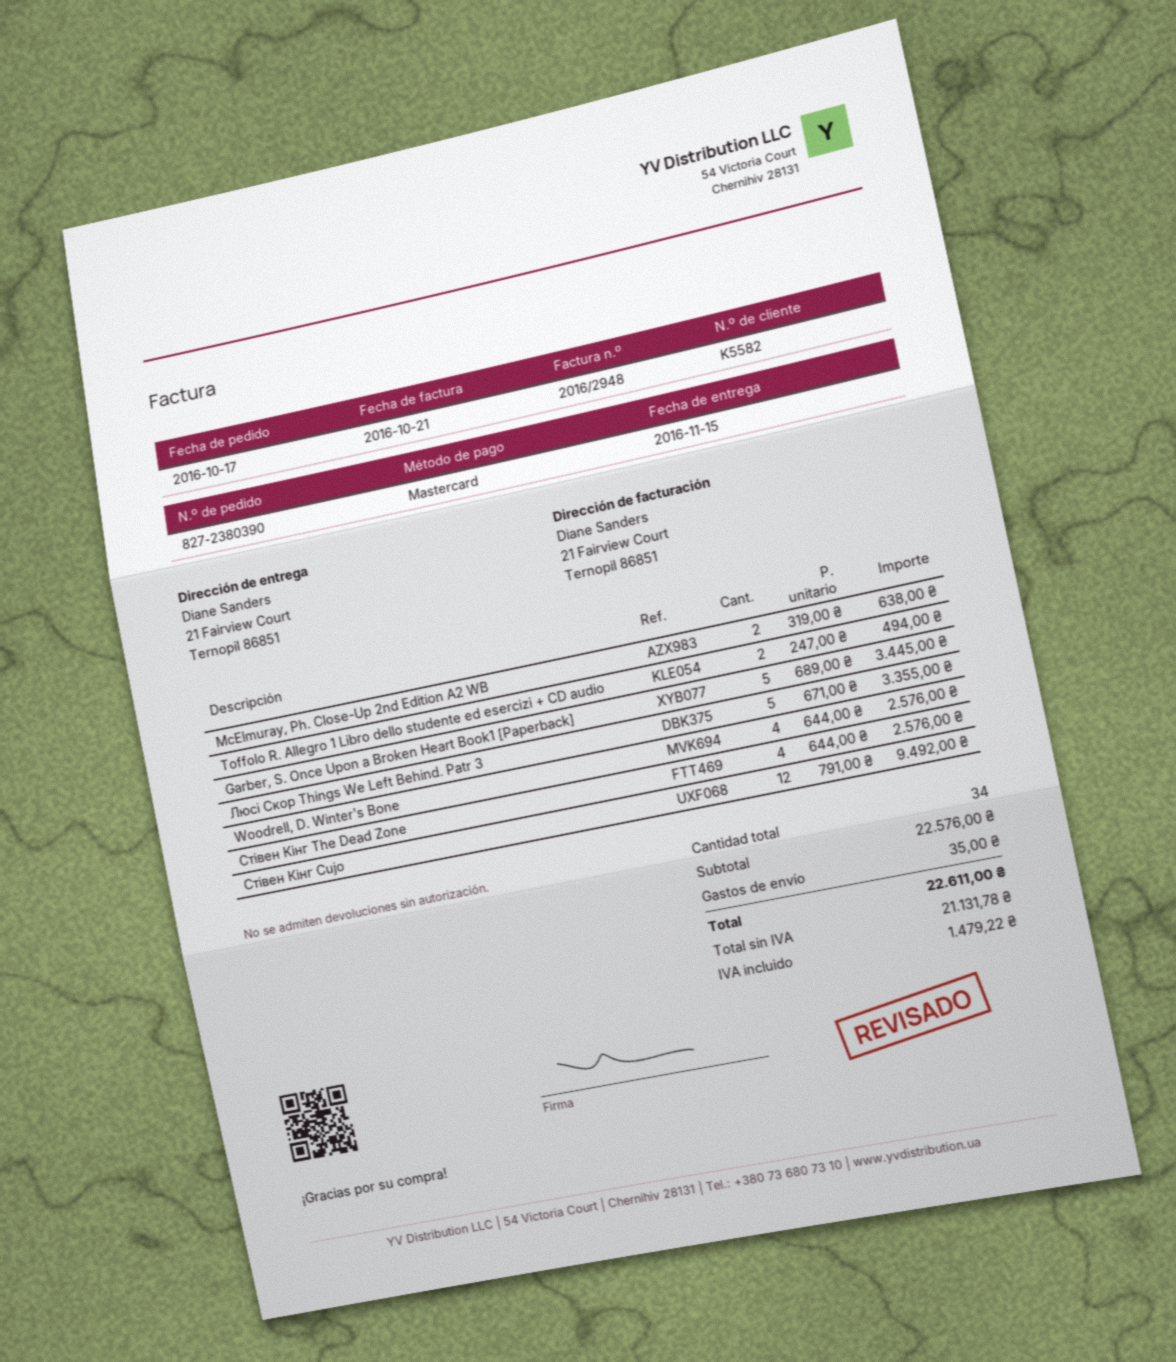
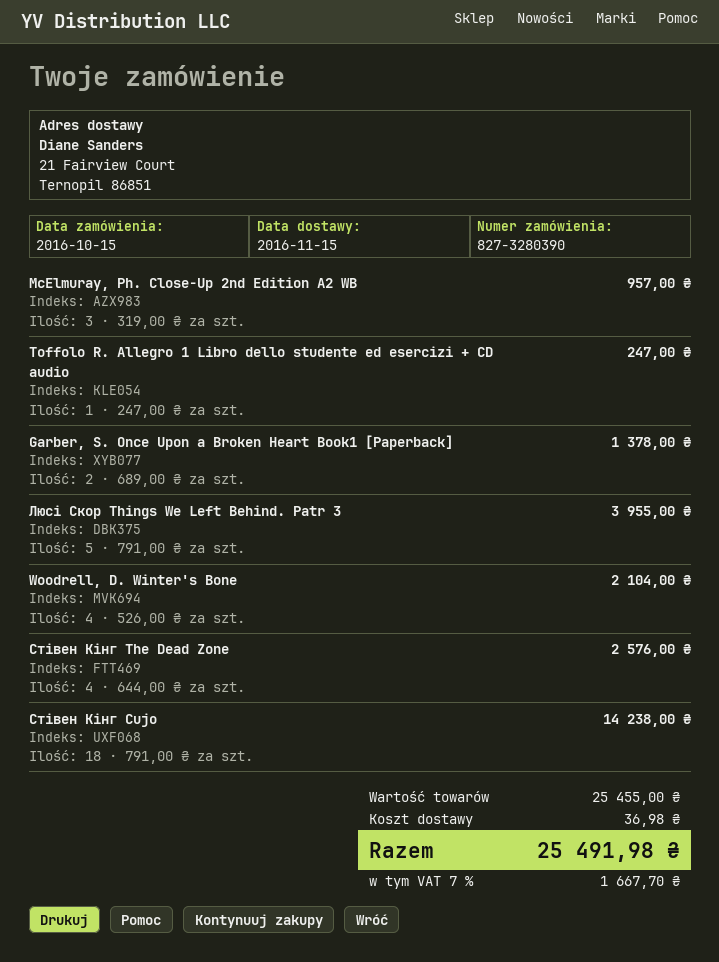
order number: 827-2380390 -> 827-3280390
order date: 2016-10-17 -> 2016-10-15
McElmuray, Ph. Close-Up 2nd Edition A2 WB: 2 x 319.00 = 638.00 -> 3 x 319.00 = 957.00
Toffolo R. Allegro 1 Libro dello studente ed esercizi + CD audio: 2 x 247.00 = 494.00 -> 1 x 247.00 = 247.00
Garber, S. Once Upon a Broken Heart Book1 [Paperback]: 5 x 689.00 = 3445.00 -> 2 x 689.00 = 1378.00
Люсі Скор Things We Left Behind. Patr 3: 5 x 671.00 = 3355.00 -> 5 x 791.00 = 3955.00
Woodrell, D. Winter's Bone: 4 x 644.00 = 2576.00 -> 4 x 526.00 = 2104.00
Стівен Кінг Cujo: 12 x 791.00 = 9492.00 -> 18 x 791.00 = 14238.00
subtotal: 22576.00 -> 25455.00
shipping: 35.00 -> 36.98
tax: 1479.22 -> 1667.70
total: 22611.00 -> 25491.98

